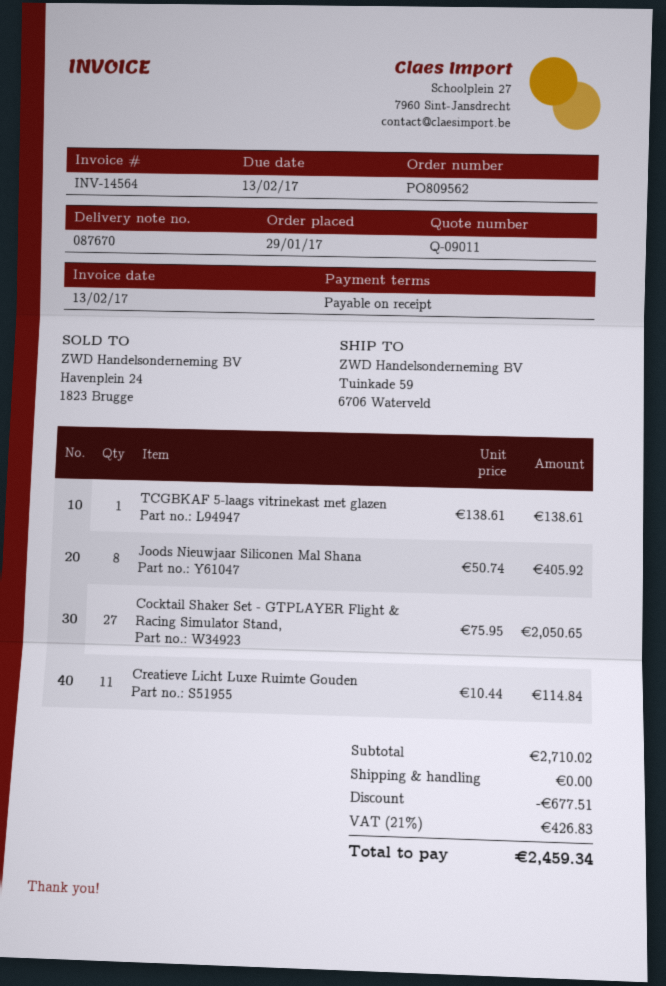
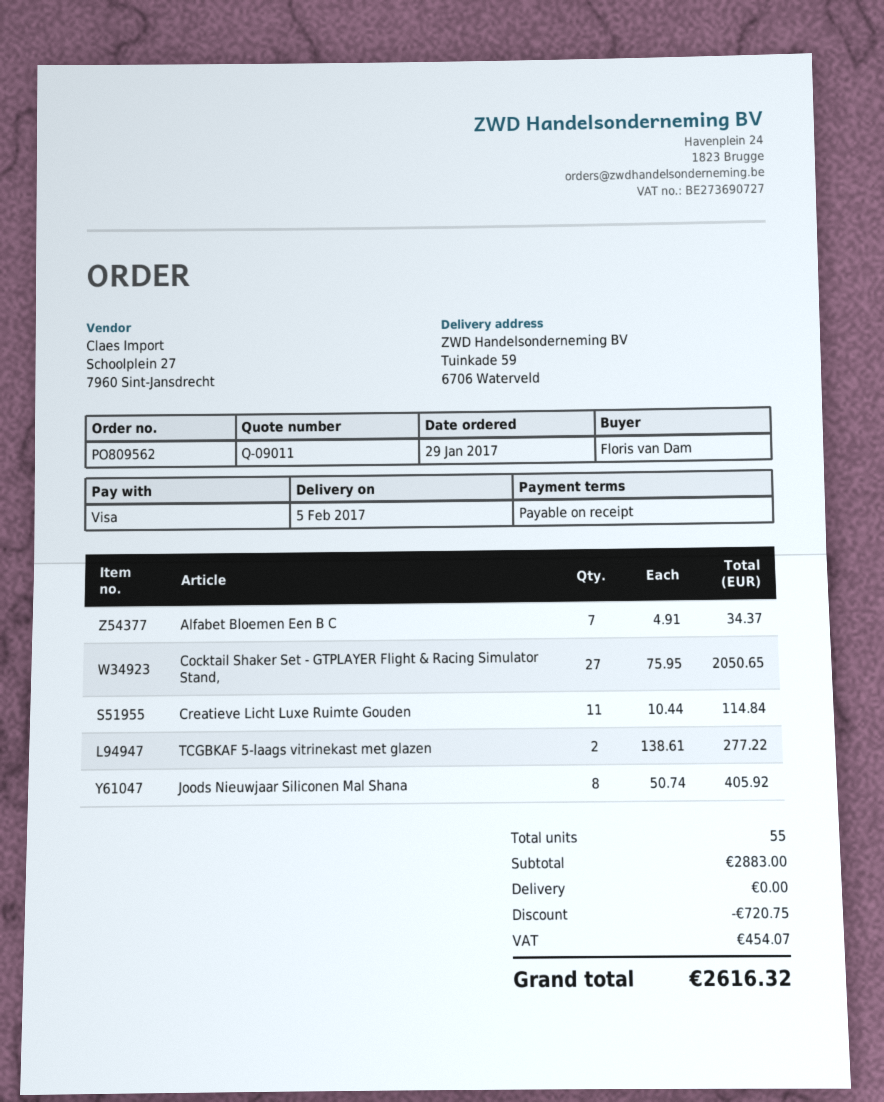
TCGBKAF 5-laags vitrinekast met glazen: 1 x 138.61 = 138.61 -> 2 x 138.61 = 277.22
Alfabet Bloemen Een B C: none -> 7 x 4.91 = 34.37
subtotal: 2710.02 -> 2883.00
discount: 677.51 -> 720.75
tax: 426.83 -> 454.07
total: 2459.34 -> 2616.32

